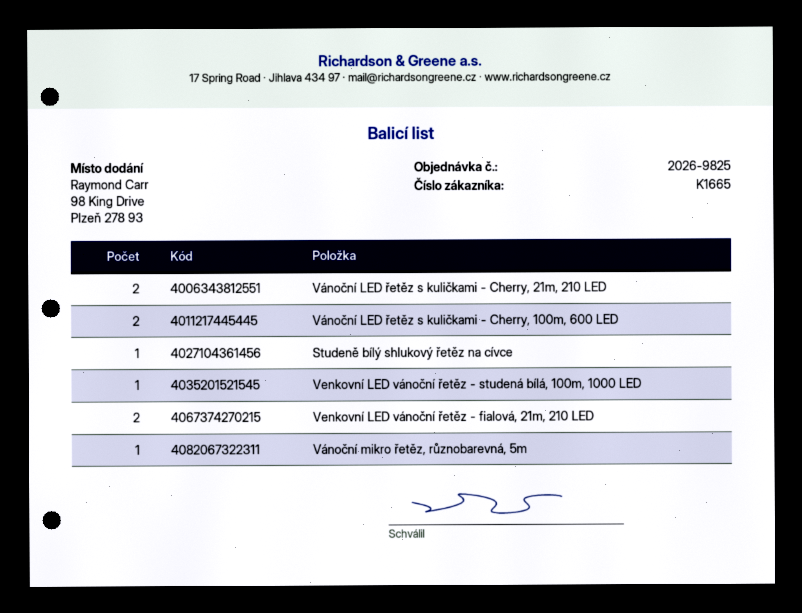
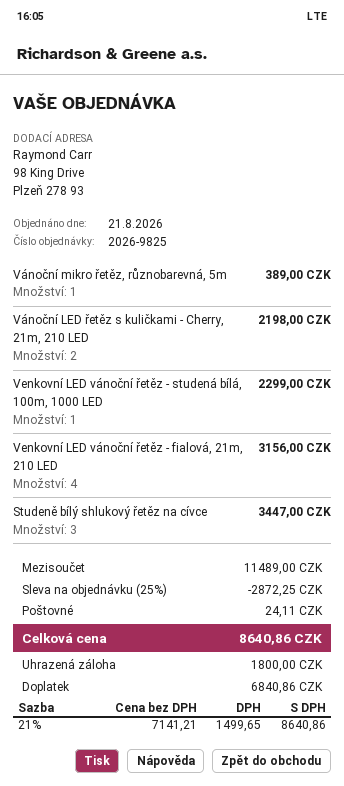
Vánoční LED řetěz s kuličkami - Cherry, 100m, 600 LED: 2 -> none
Studeně bílý shlukový řetěz na cívce: 1 -> 3
Venkovní LED vánoční řetěz - fialová, 21m, 210 LED: 2 -> 4

